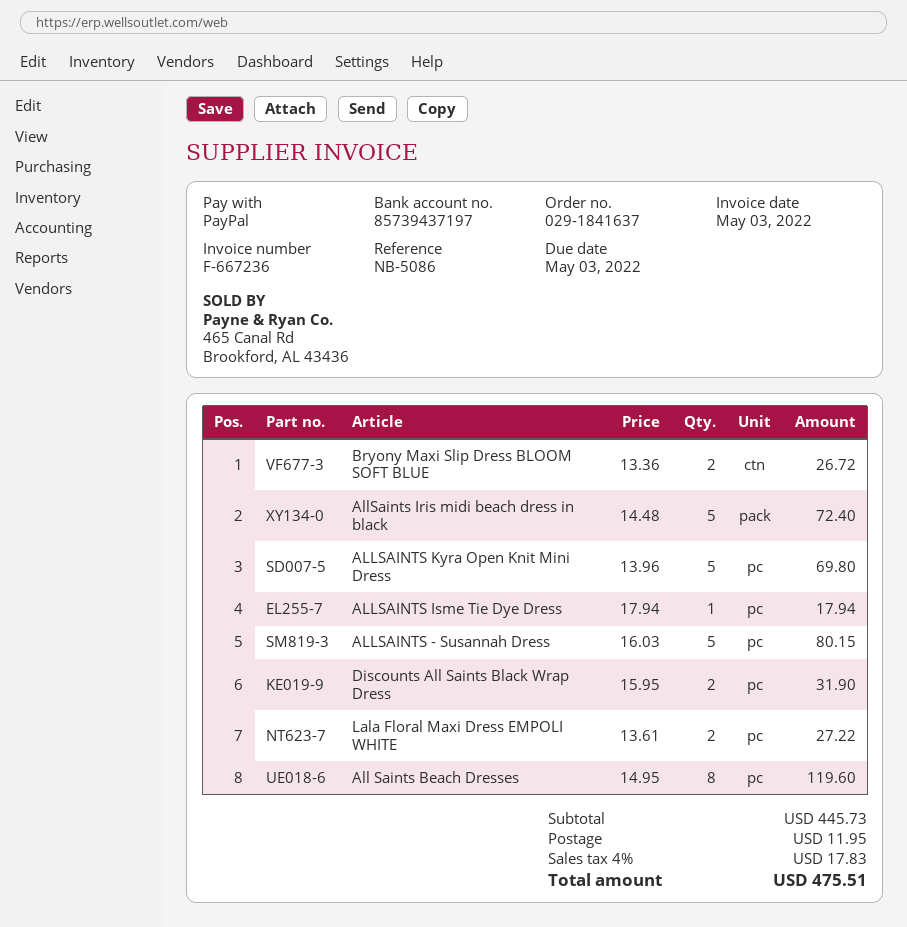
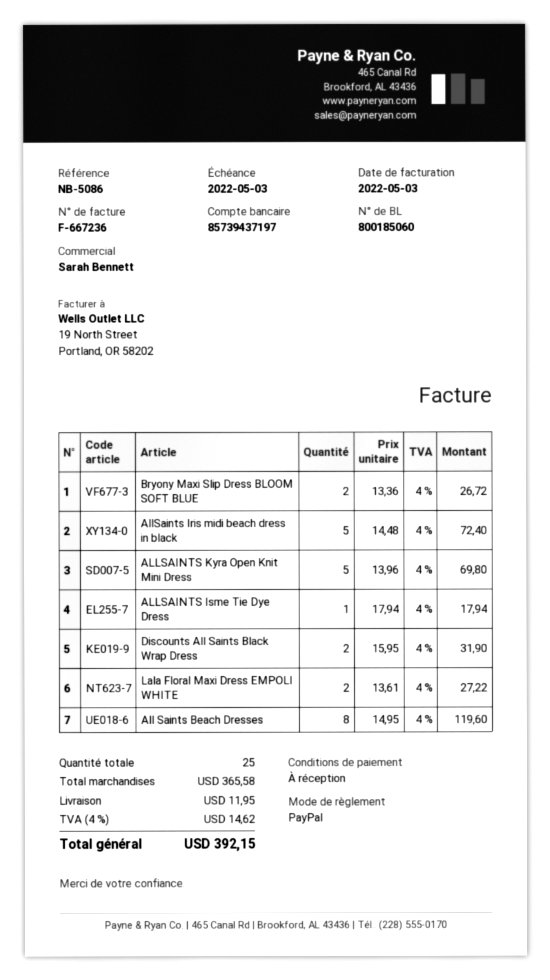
ALLSAINTS - Susannah Dress: 5 x 16.03 = 80.15 -> none
subtotal: 445.73 -> 365.58
tax: 4% = 17.83 -> 4% = 14.62
total: 475.51 -> 392.15

